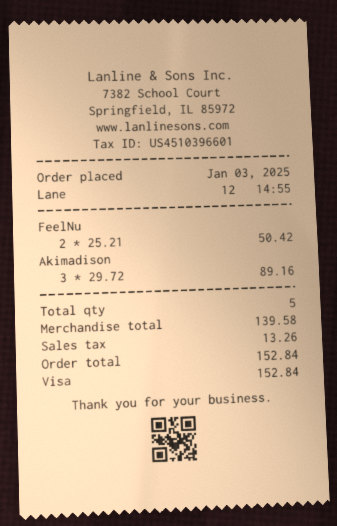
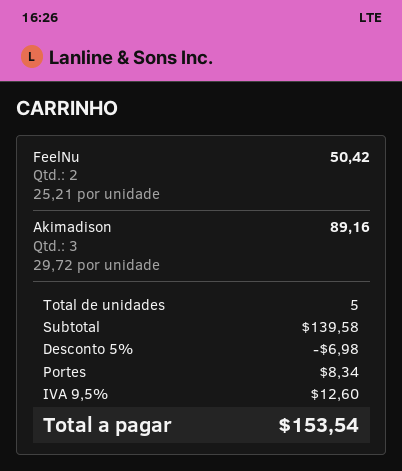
discount: none -> 5% = 6.98
shipping: none -> 8.34
tax: 13.26 -> 12.60
total: 152.84 -> 153.54

